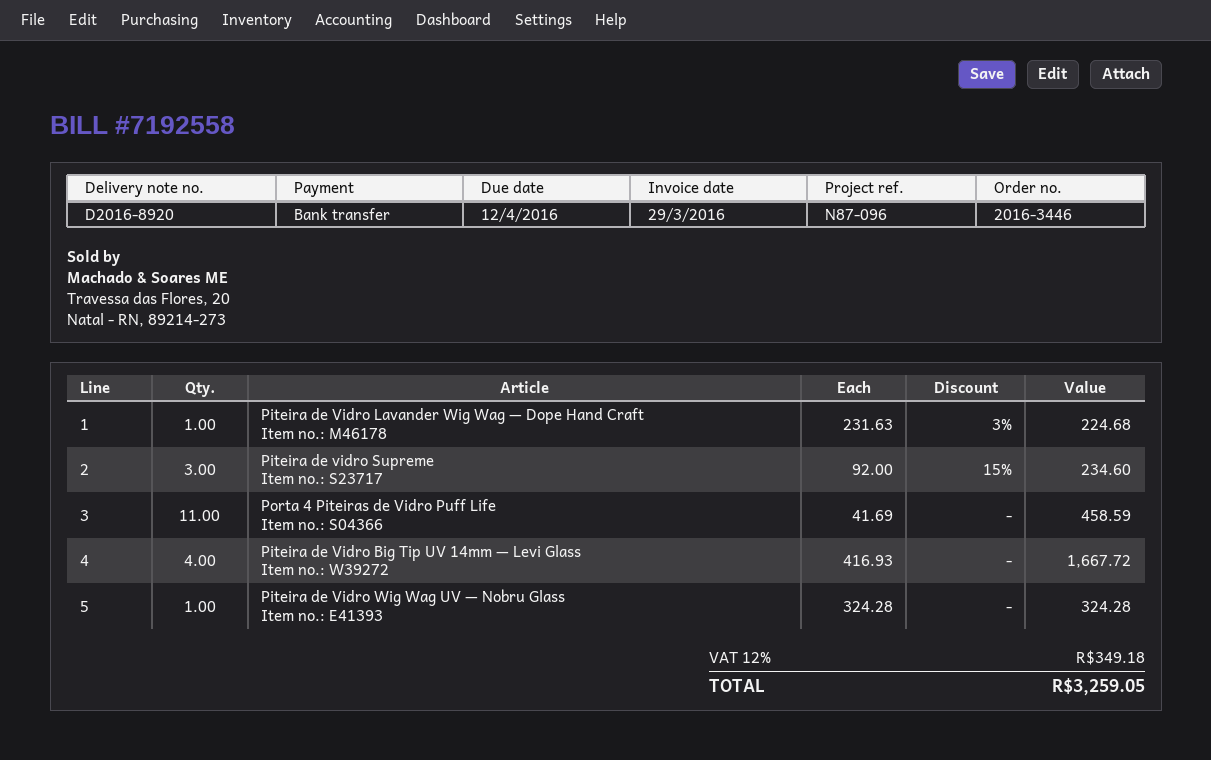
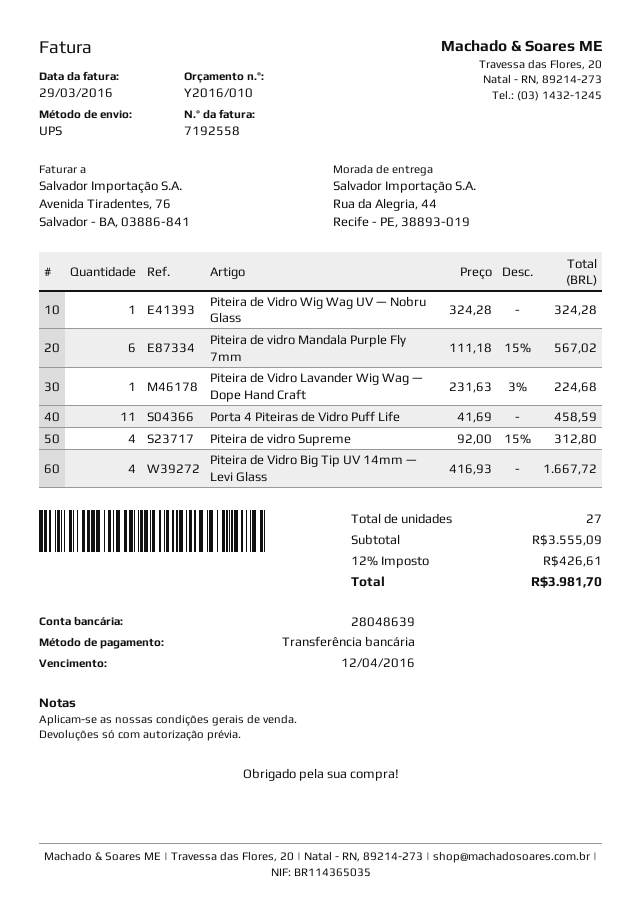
Piteira de vidro Supreme: 3 x 92.00 - 15% = 234.60 -> 4 x 92.00 - 15% = 312.80
Piteira de vidro Mandala Purple Fly 7mm: none -> 6 x 111.18 - 15% = 567.02
tax: 12% = 349.18 -> 12% = 426.61
total: 3259.05 -> 3981.70

